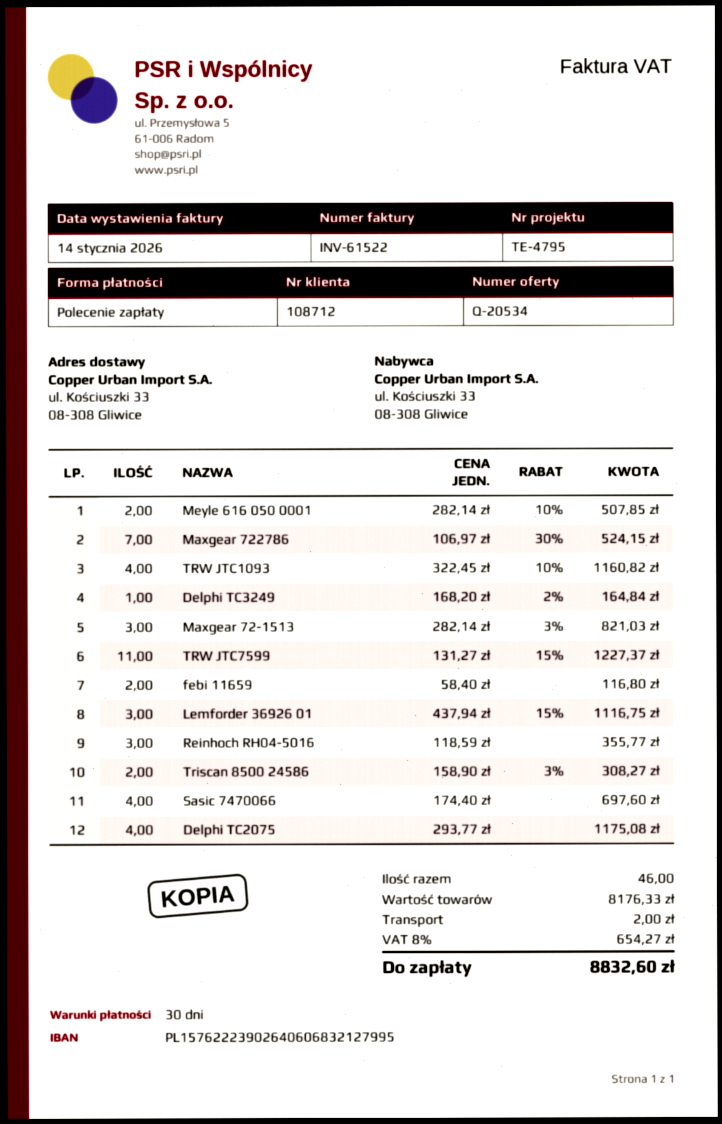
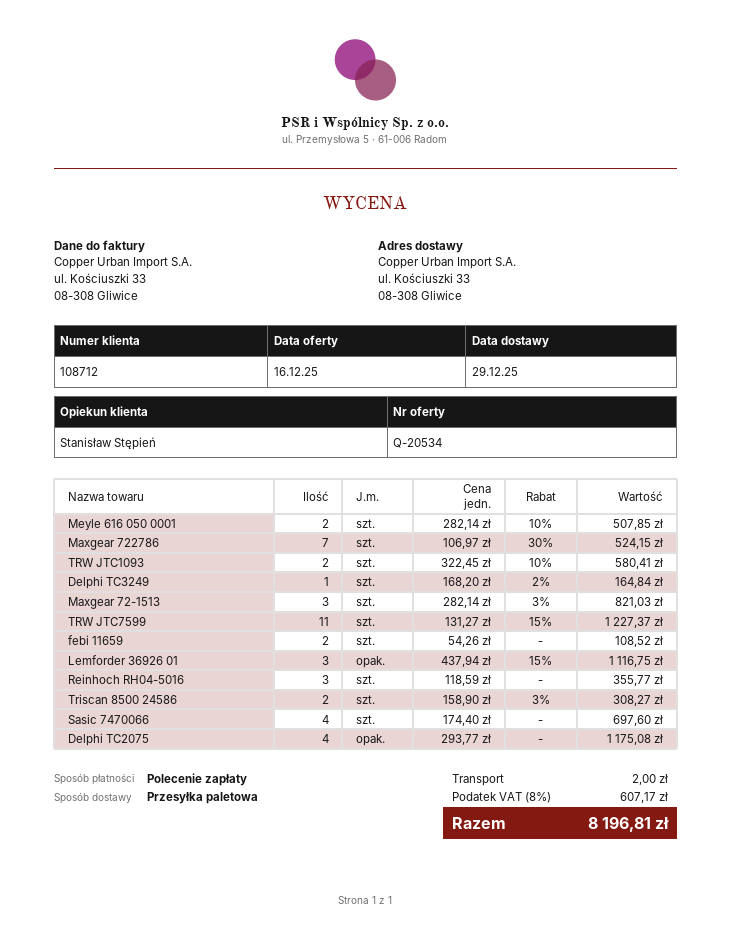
TRW JTC1093: 4 x 322.45 - 10% = 1160.82 -> 2 x 322.45 - 10% = 580.41
febi 11659: 2 x 58.40 = 116.80 -> 2 x 54.26 = 108.52
tax: 8% = 654.27 -> 8% = 607.17
total: 8832.60 -> 8196.81

